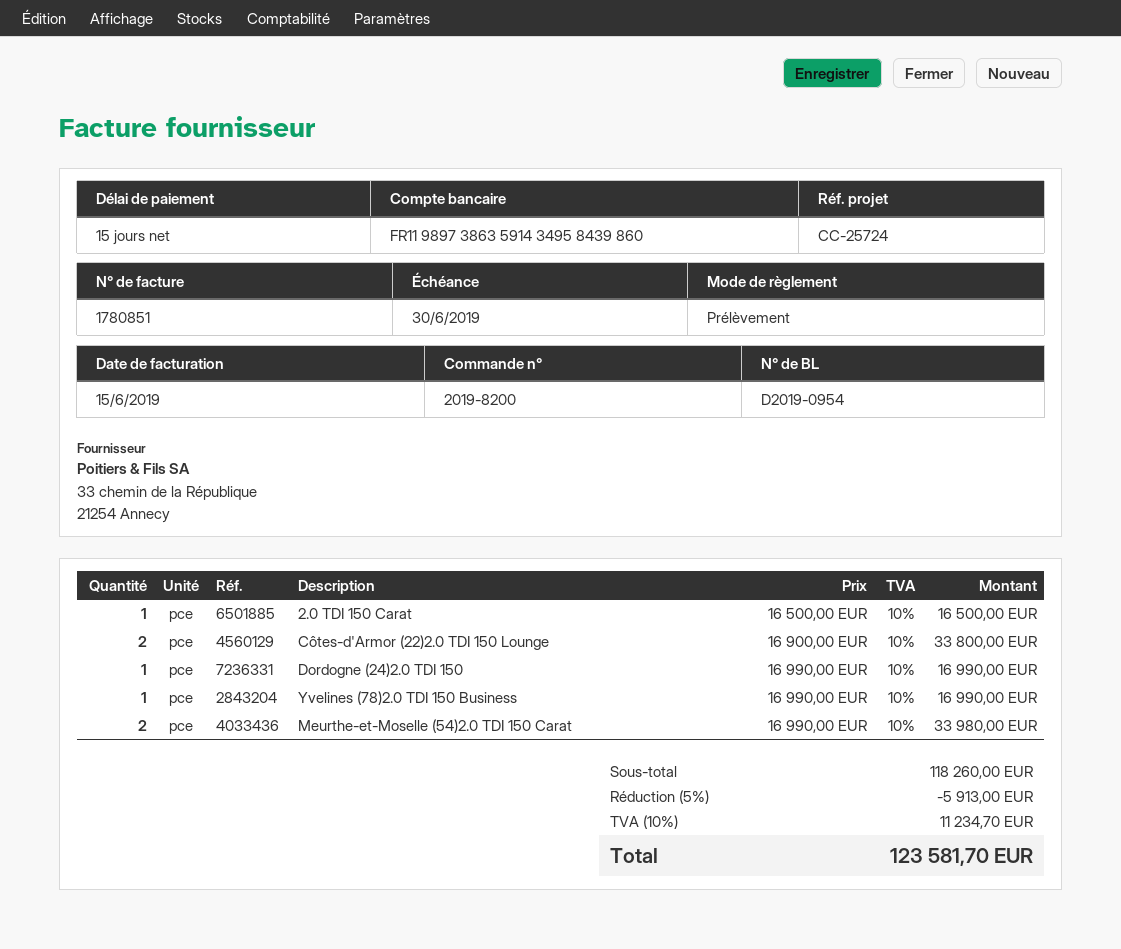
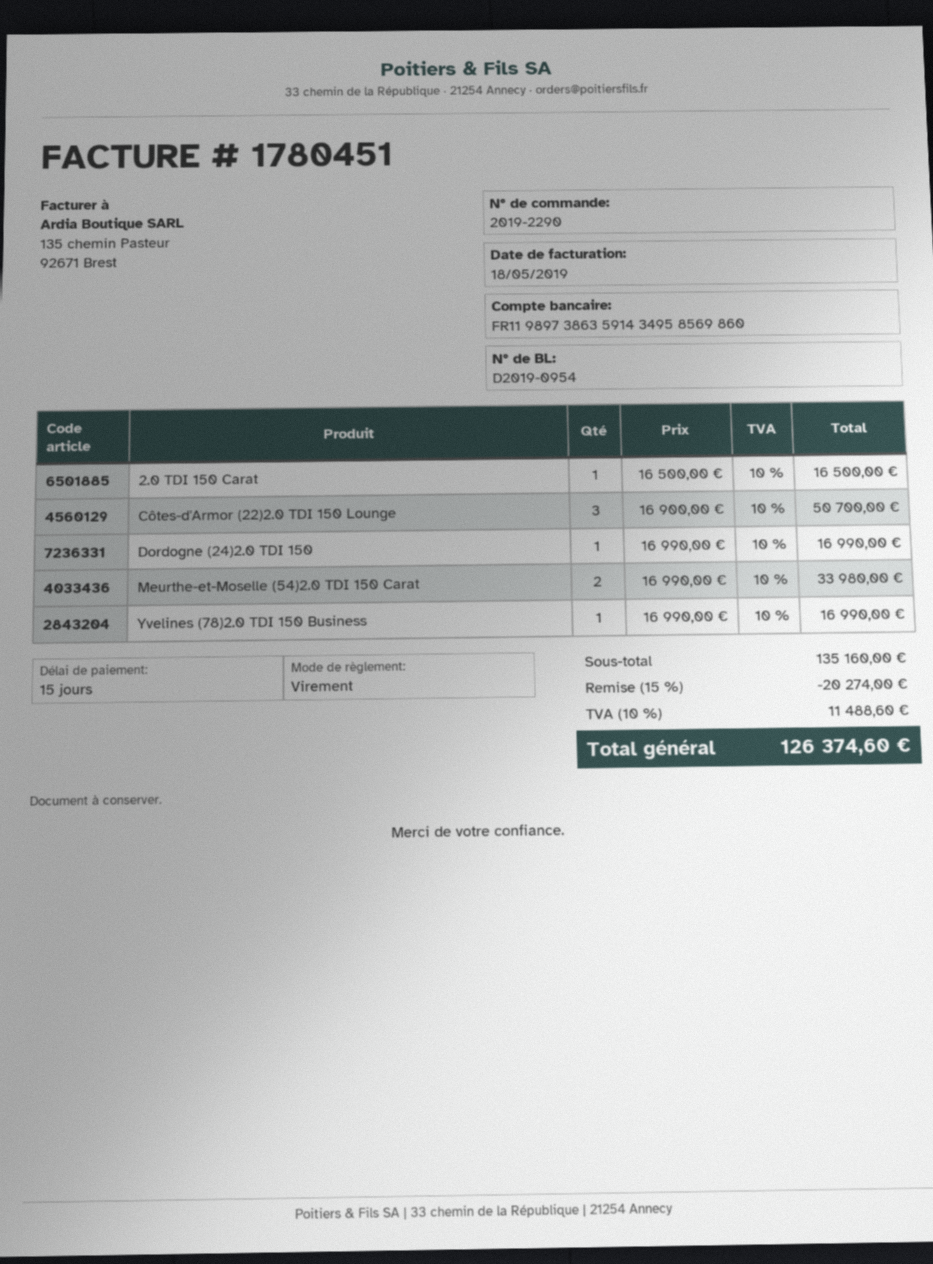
order number: 2019-8200 -> 2019-2290
invoice number: 1780851 -> 1780451
invoice date: 2019-06-15 -> 2019-05-18
payment method: direct debit -> bank transfer
bank account: FR1198973863591434958439860 -> FR1198973863591434958569860
Côtes-d'Armor (22)2.0 TDI 150 Lounge: 2 x 16900.00 = 33800.00 -> 3 x 16900.00 = 50700.00
subtotal: 118260.00 -> 135160.00
discount: 5% = 5913.00 -> 15% = 20274.00
tax: 10% = 11234.70 -> 10% = 11488.60
total: 123581.70 -> 126374.60

